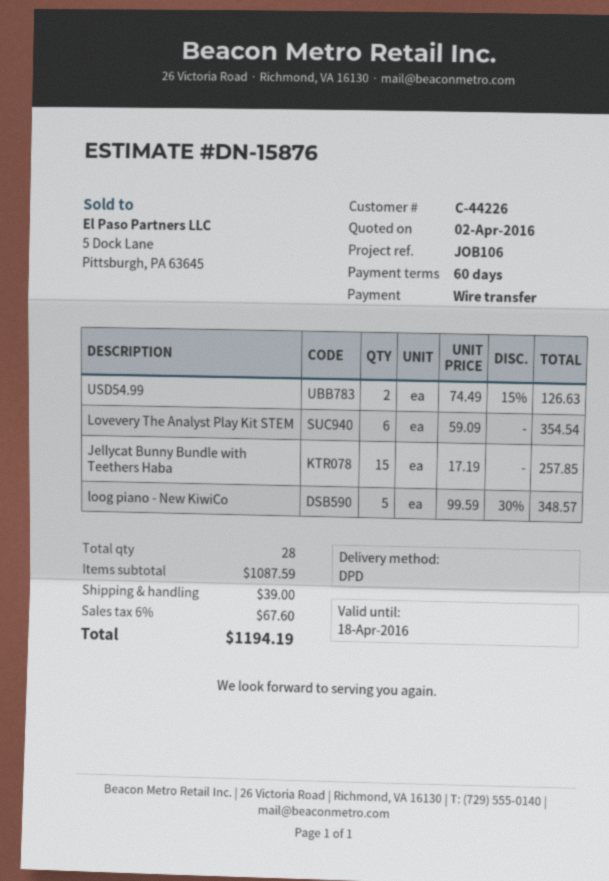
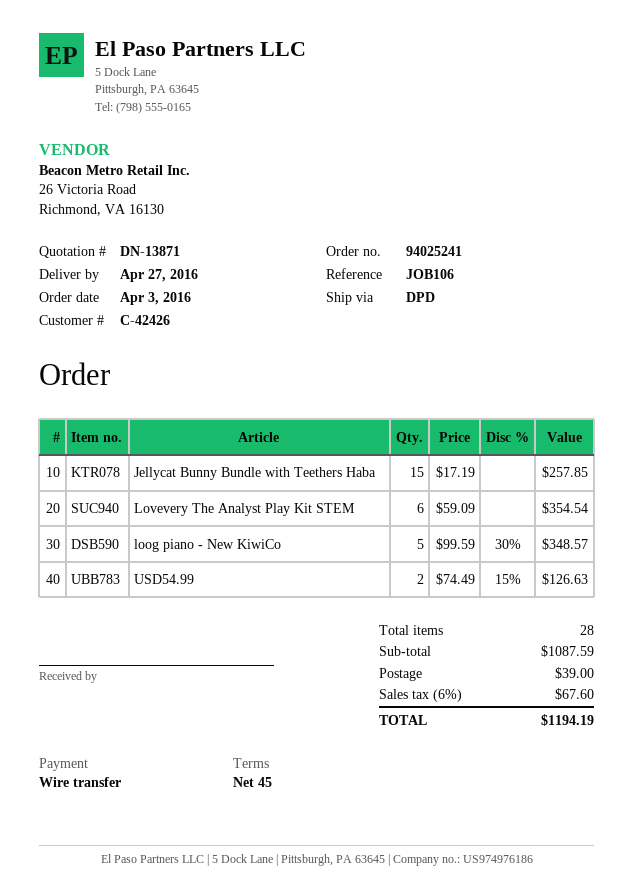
quote number: DN-15876 -> DN-13871
payment terms: 60 days -> 45 days
customer number: C-44226 -> C-42426

